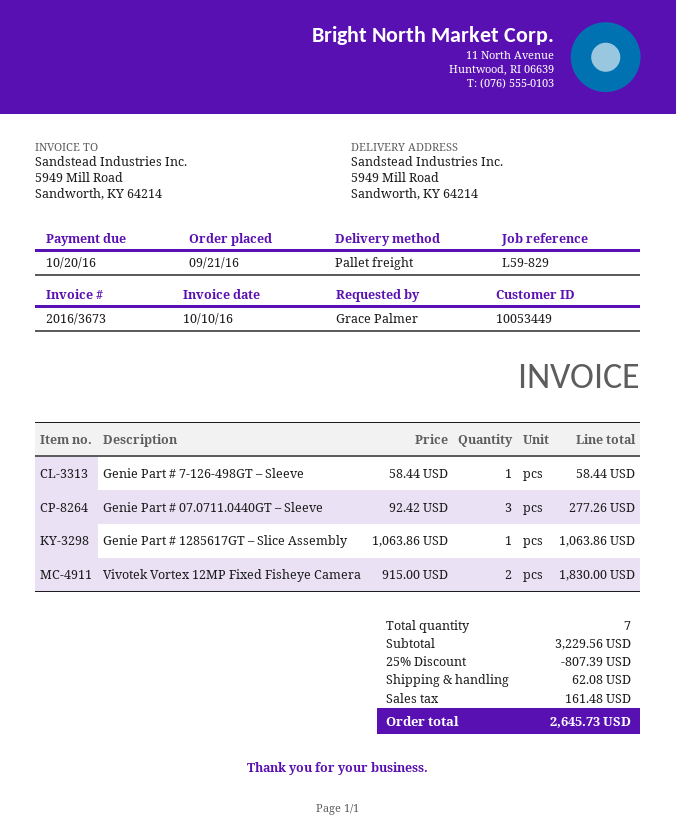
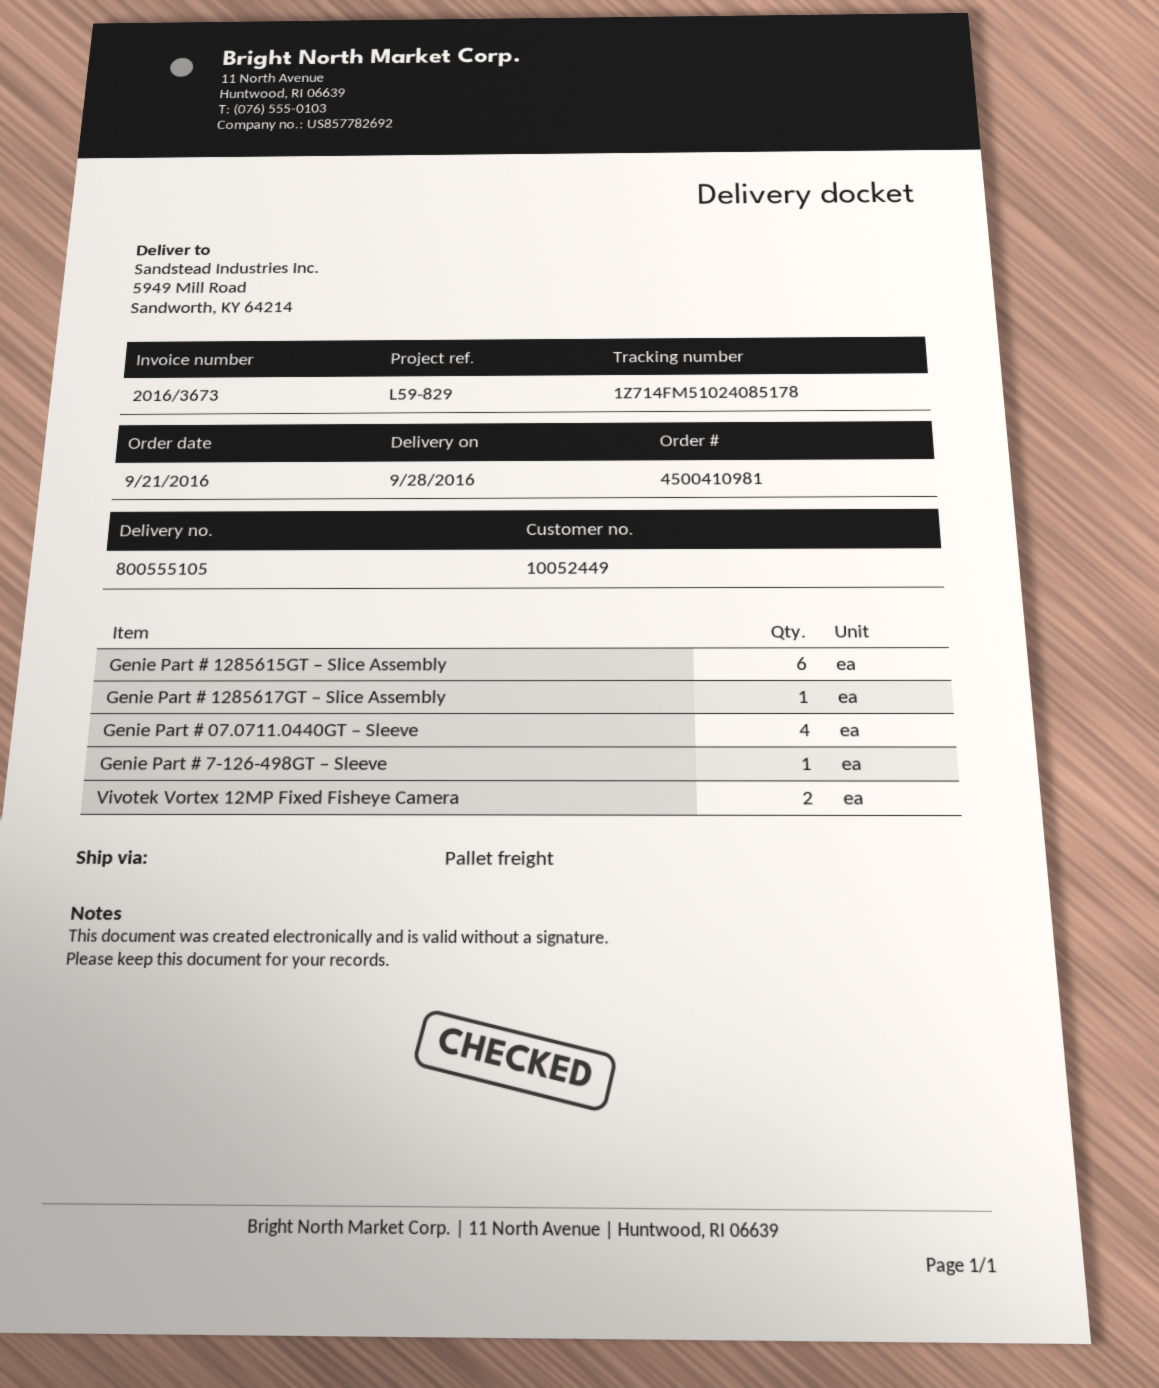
customer number: 10053449 -> 10052449
Genie Part # 07.0711.0440GT – Sleeve: 3 -> 4
Genie Part # 1285615GT – Slice Assembly: none -> 6

